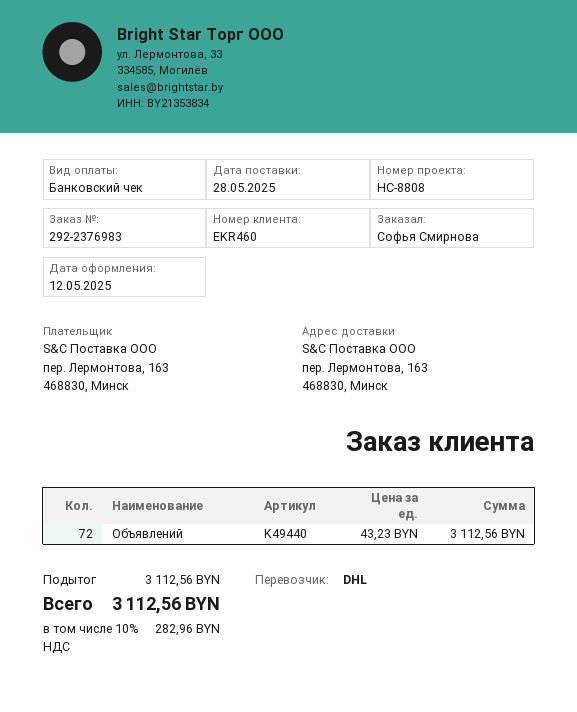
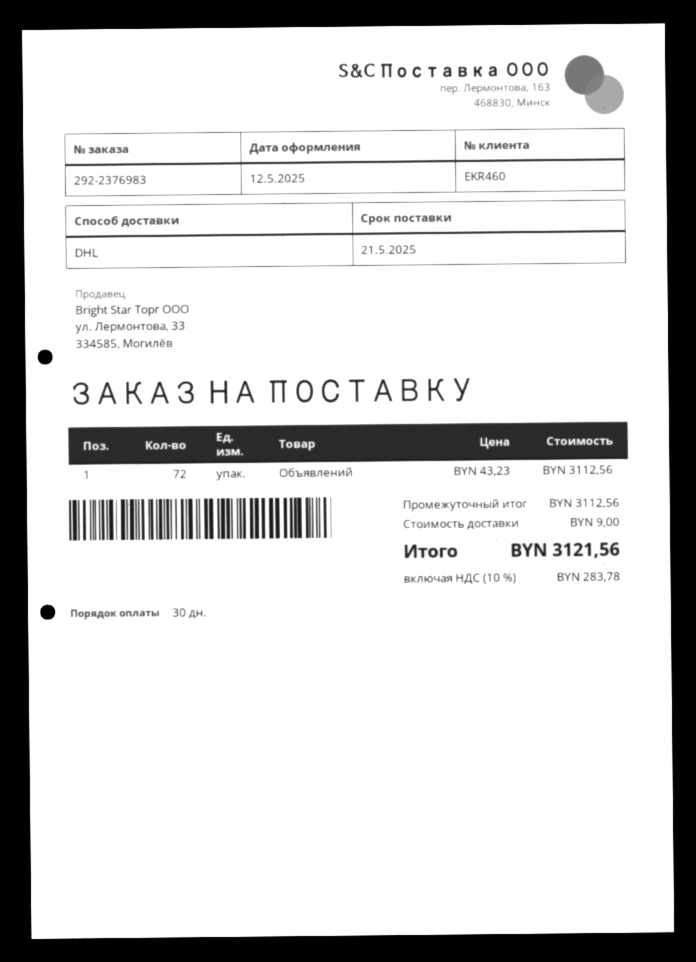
delivery date: 2025-05-28 -> 2025-05-21
shipping: none -> 9.00
tax: 10% = 282.96 -> 10% = 283.78
total: 3112.56 -> 3121.56

